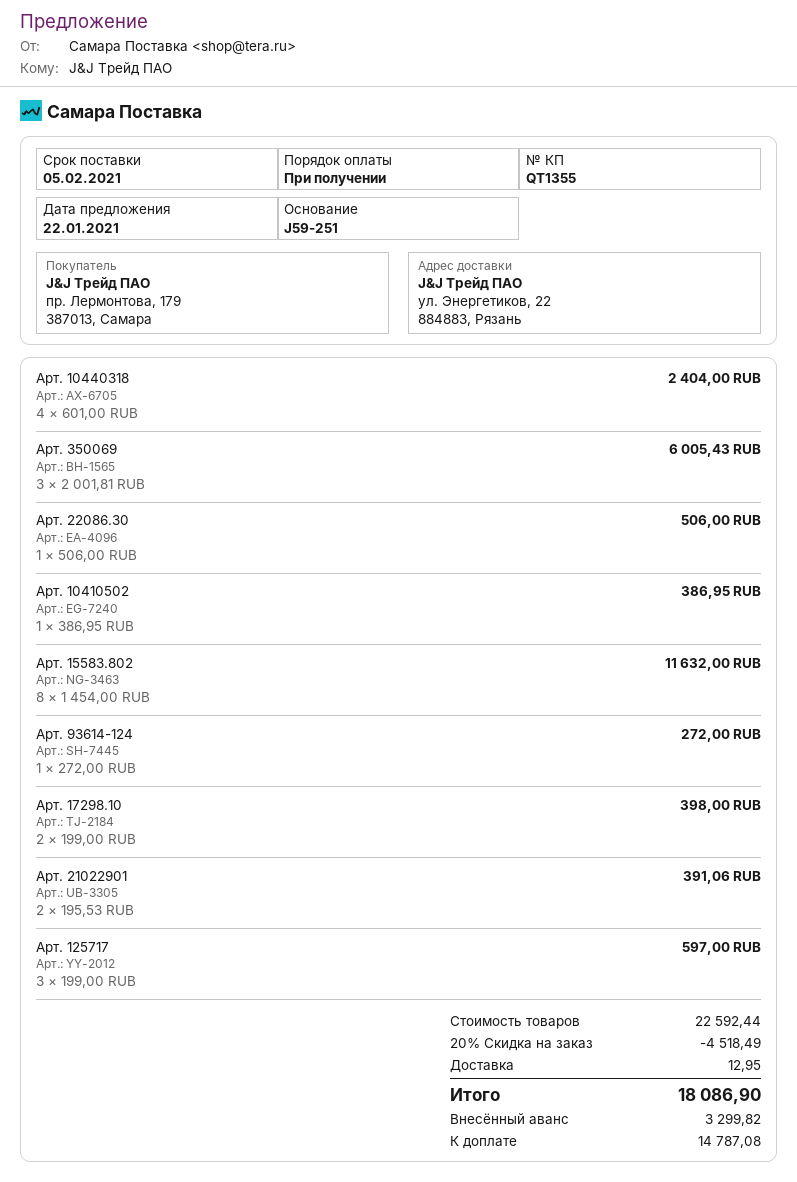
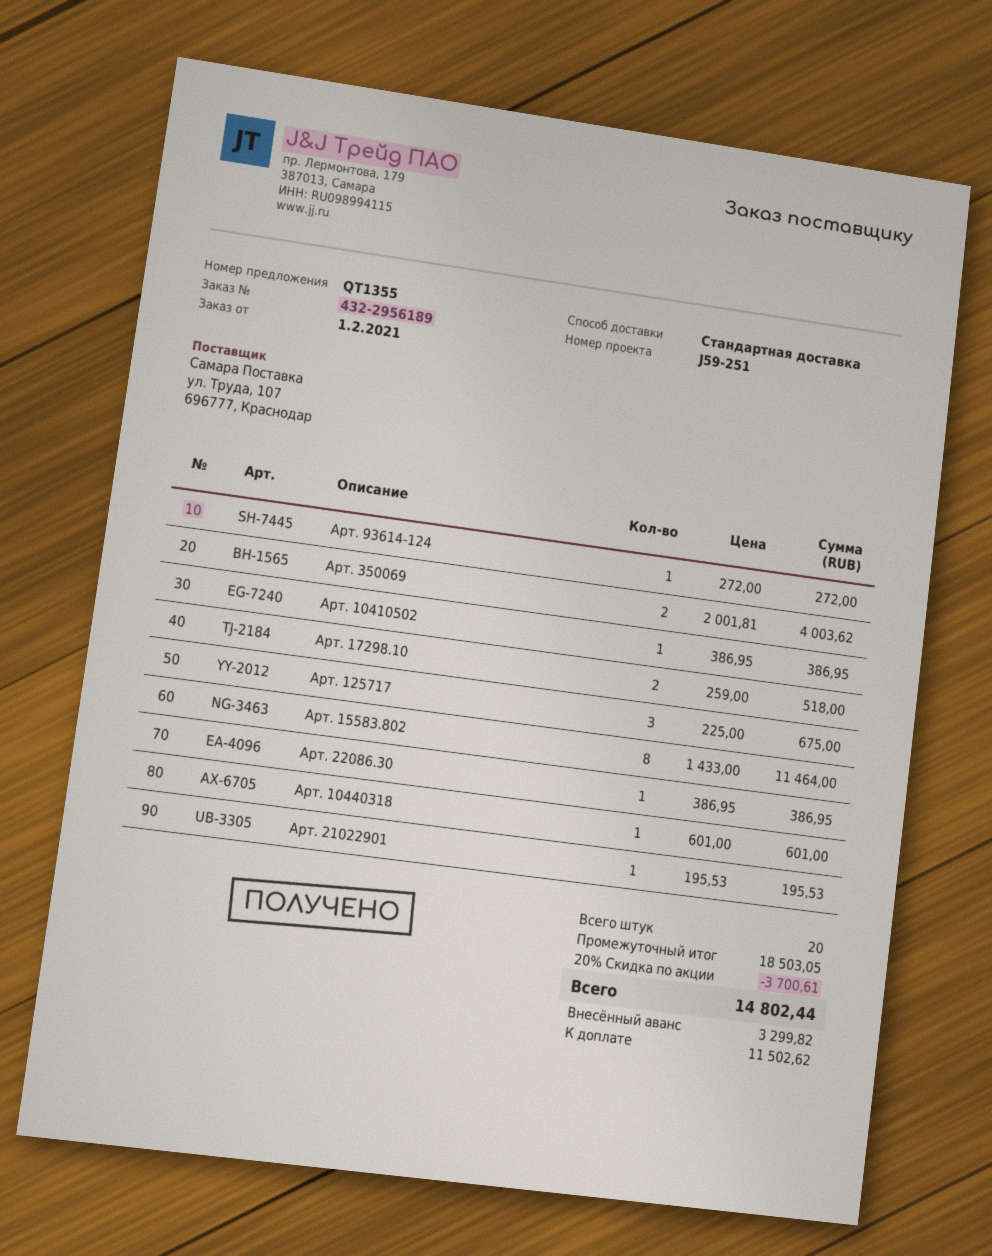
Арт. 10440318: 4 x 601.00 = 2404.00 -> 1 x 601.00 = 601.00
Арт. 350069: 3 x 2001.81 = 6005.43 -> 2 x 2001.81 = 4003.62
Арт. 22086.30: 1 x 506.00 = 506.00 -> 1 x 386.95 = 386.95
Арт. 15583.802: 8 x 1454.00 = 11632.00 -> 8 x 1433.00 = 11464.00
Арт. 17298.10: 2 x 199.00 = 398.00 -> 2 x 259.00 = 518.00
Арт. 21022901: 2 x 195.53 = 391.06 -> 1 x 195.53 = 195.53
Арт. 125717: 3 x 199.00 = 597.00 -> 3 x 225.00 = 675.00
subtotal: 22592.44 -> 18503.05
discount: 20% = 4518.49 -> 20% = 3700.61
shipping: 12.95 -> none
total: 18086.90 -> 14802.44
balance: 14787.08 -> 11502.62

